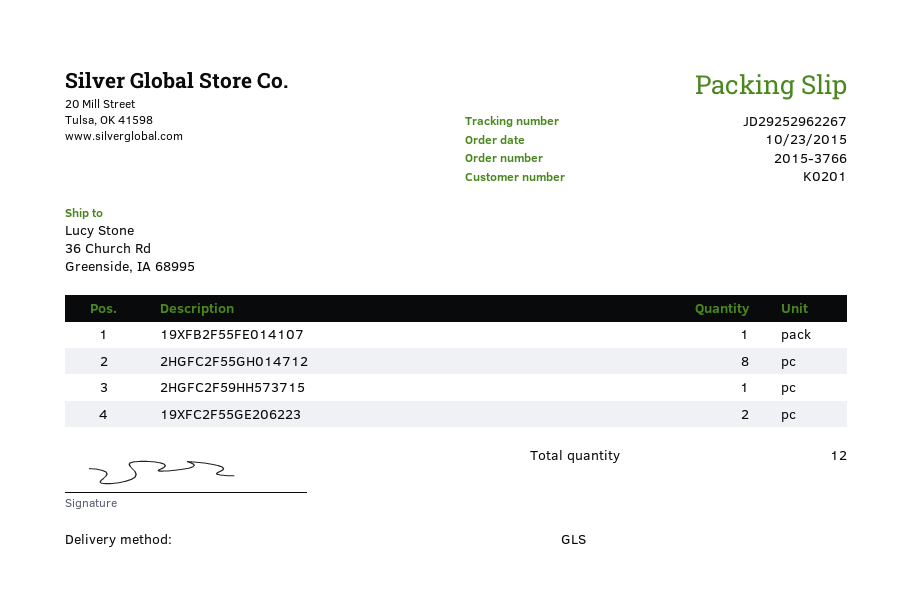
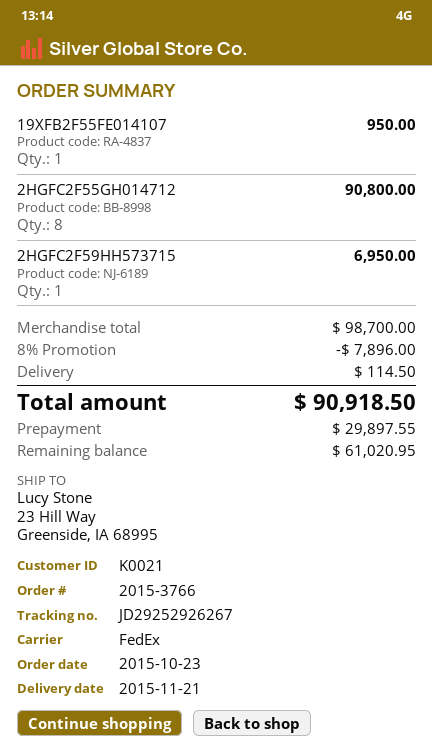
customer number: K0201 -> K0021
shipping method: GLS -> FedEx
tracking number: JD29252962267 -> JD29252926267
ship to: 36 Church Rd, Greenside, IA 68995 -> 23 Hill Way, Greenside, IA 68995
19XFC2F55GE206223: 2 -> none

